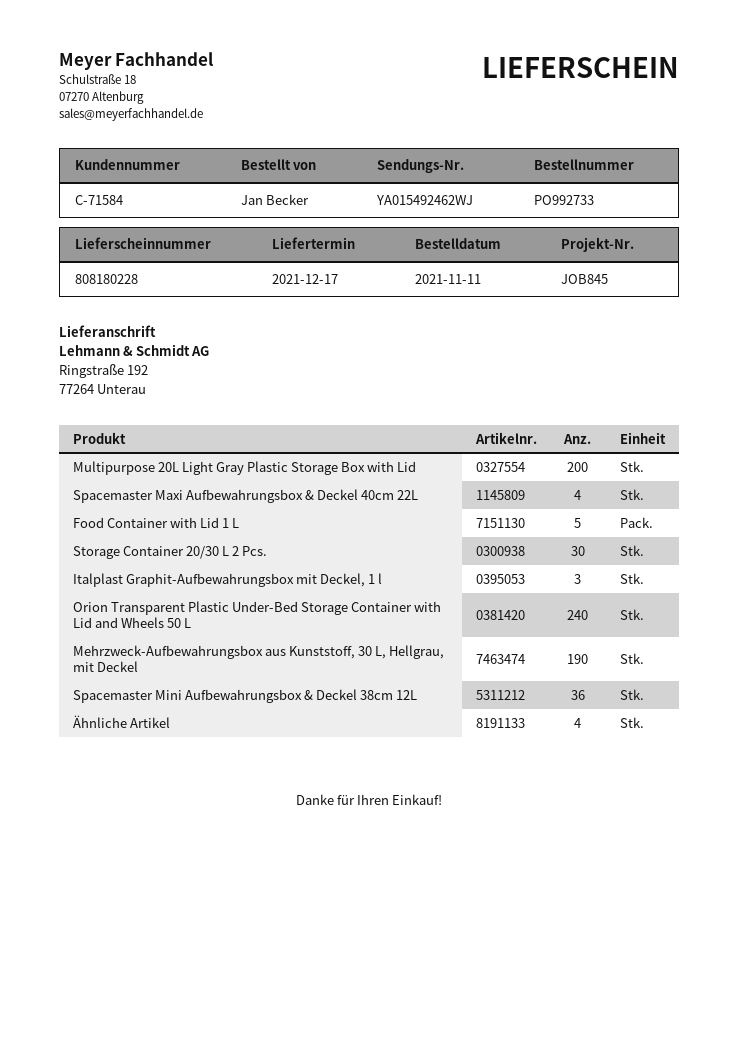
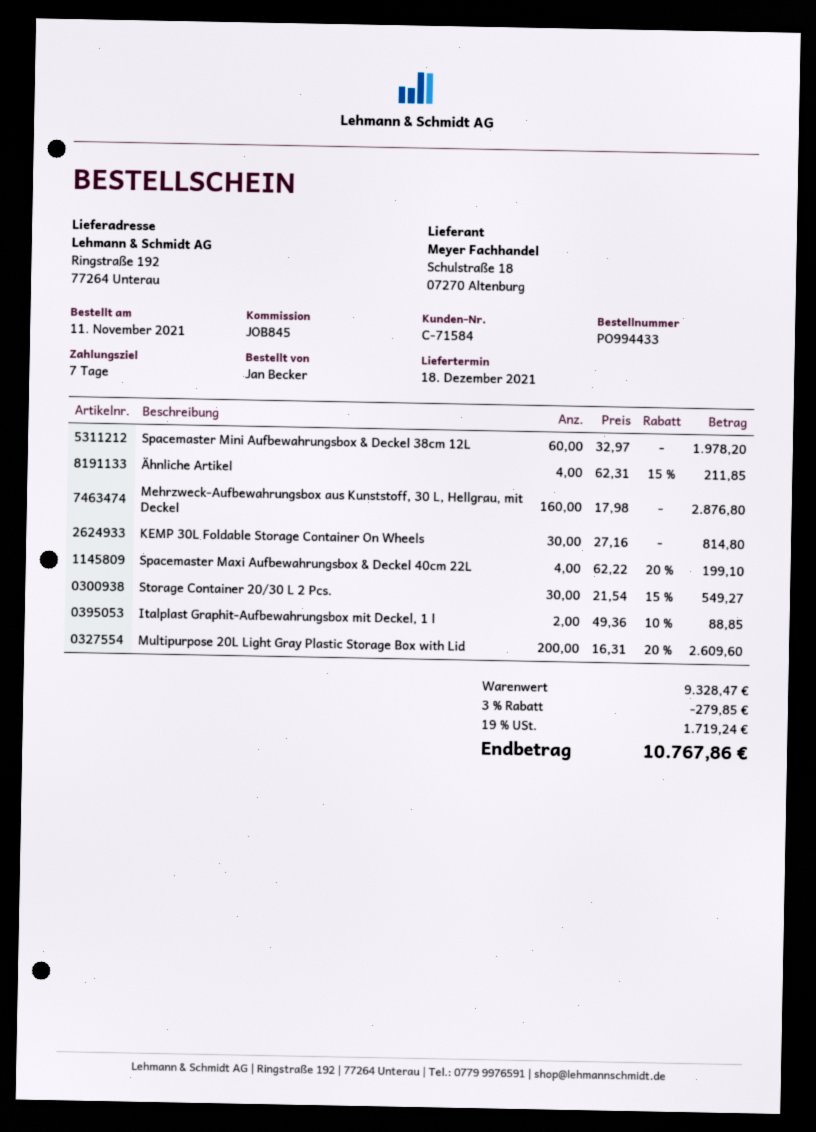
order number: PO992733 -> PO994433
delivery date: 2021-12-17 -> 2021-12-18
Food Container with Lid 1 L: 5 -> none
Italplast Graphit-Aufbewahrungsbox mit Deckel, 1 l: 3 -> 2
Orion Transparent Plastic Under-Bed Storage Container with Lid and Wheels 50 L: 240 -> none
Mehrzweck-Aufbewahrungsbox aus Kunststoff, 30 L, Hellgrau, mit Deckel: 190 -> 160
Spacemaster Mini Aufbewahrungsbox & Deckel 38cm 12L: 36 -> 60
KEMP 30L Foldable Storage Container On Wheels: none -> 30

